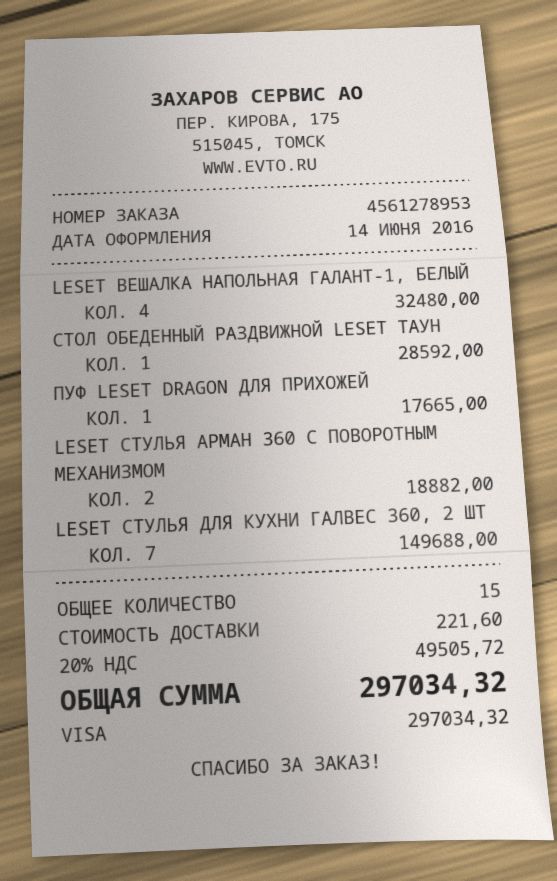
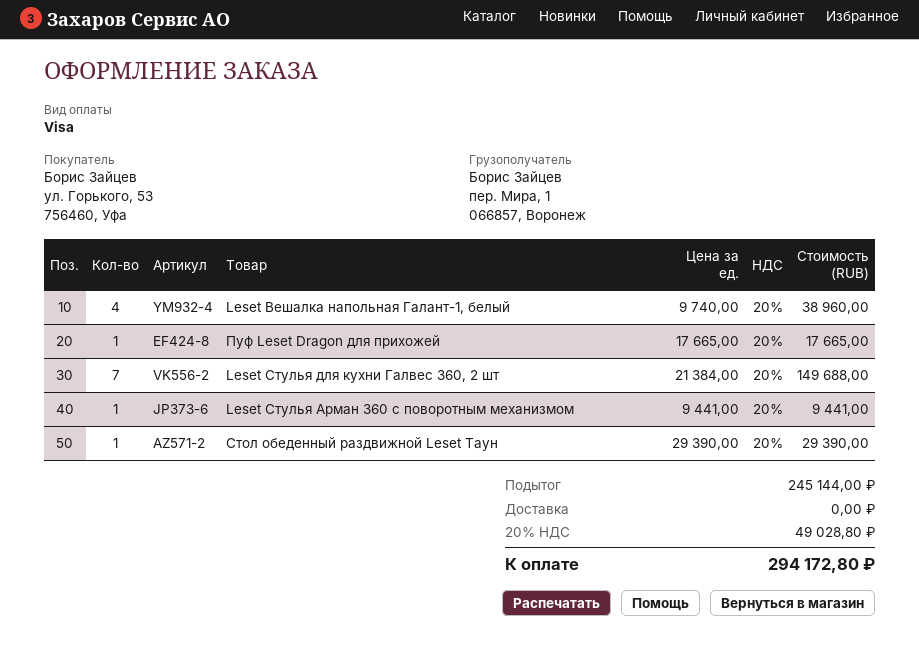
LESET ВЕШАЛКА НАПОЛЬНАЯ ГАЛАНТ-1, БЕЛЫЙ: 4 for 32480.00 -> 4 for 38960.00
СТОЛ ОБЕДЕННЫЙ РАЗДВИЖНОЙ LESET ТАУН: 1 for 28592.00 -> 1 for 29390.00
LESET СТУЛЬЯ АРМАН 360 С ПОВОРОТНЫМ МЕХАНИЗМОМ: 2 for 18882.00 -> 1 for 9441.00
shipping: 221.60 -> 0.00
tax: 20% = 49505.72 -> 20% = 49028.80
total: 297034.32 -> 294172.80

